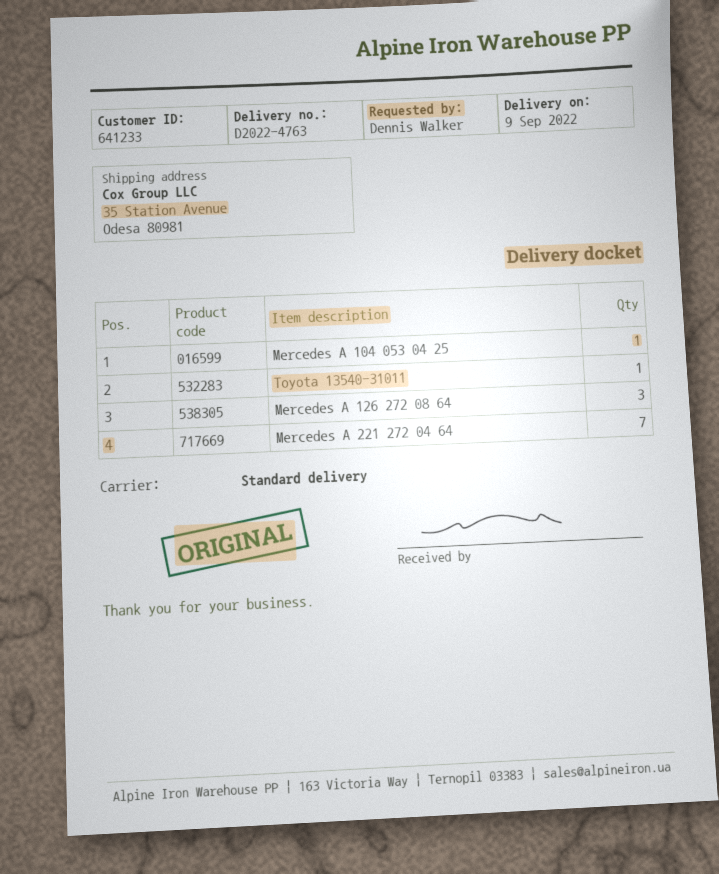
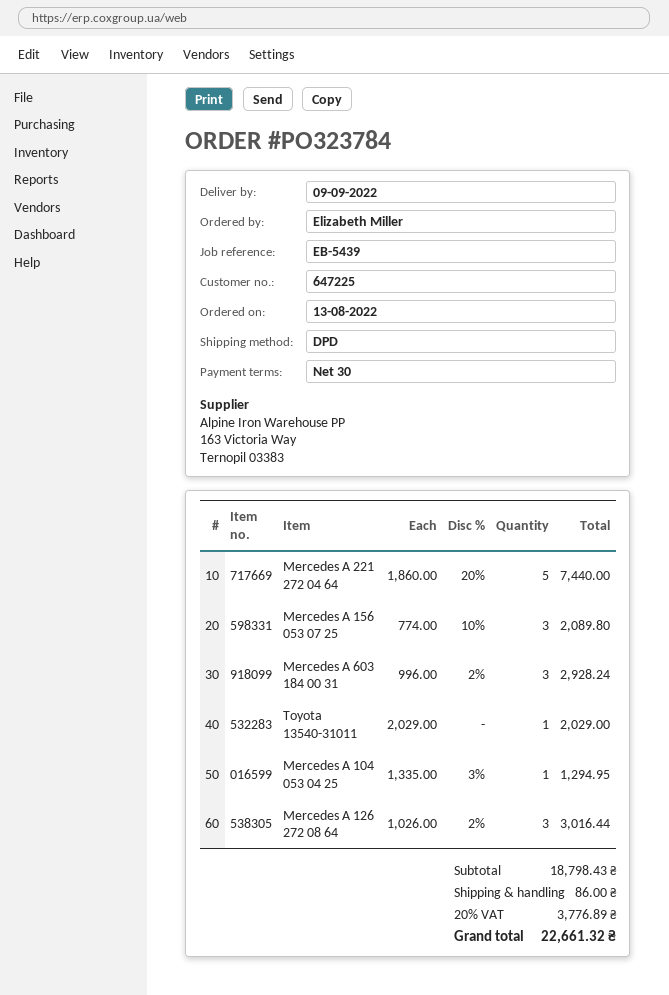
customer number: 641233 -> 647225
ordered by: Dennis Walker -> Elizabeth Miller
shipping method: standard -> DPD
Mercedes A 221 272 04 64: 7 -> 5
Mercedes A 156 053 07 25: none -> 3
Mercedes A 603 184 00 31: none -> 3

